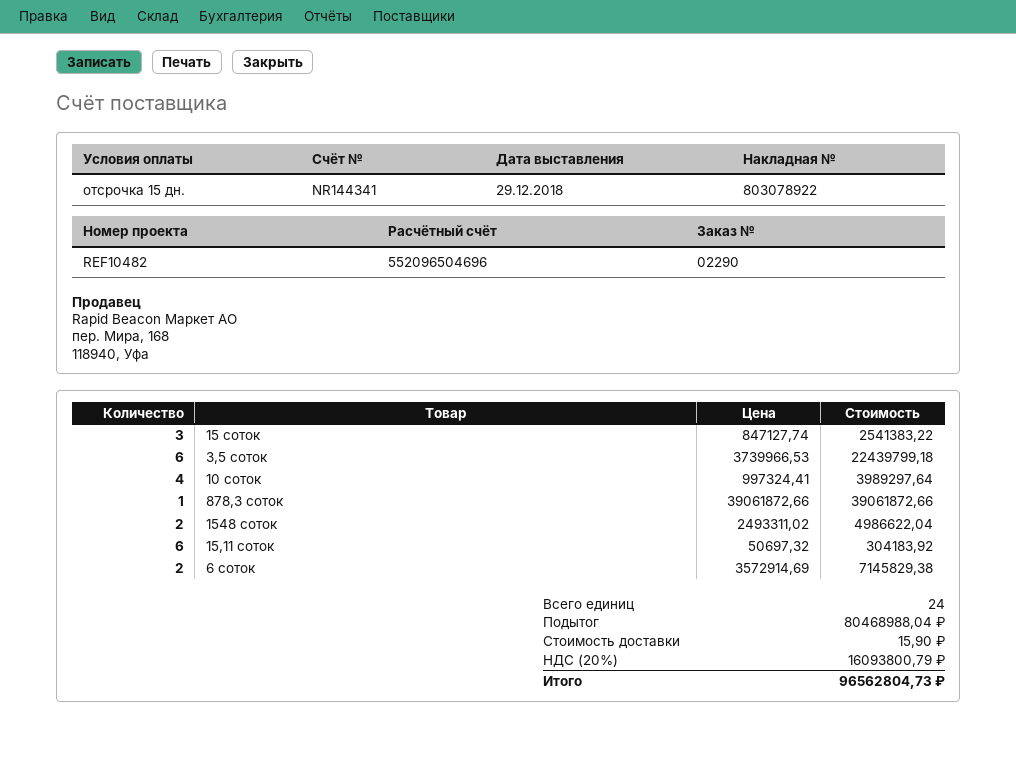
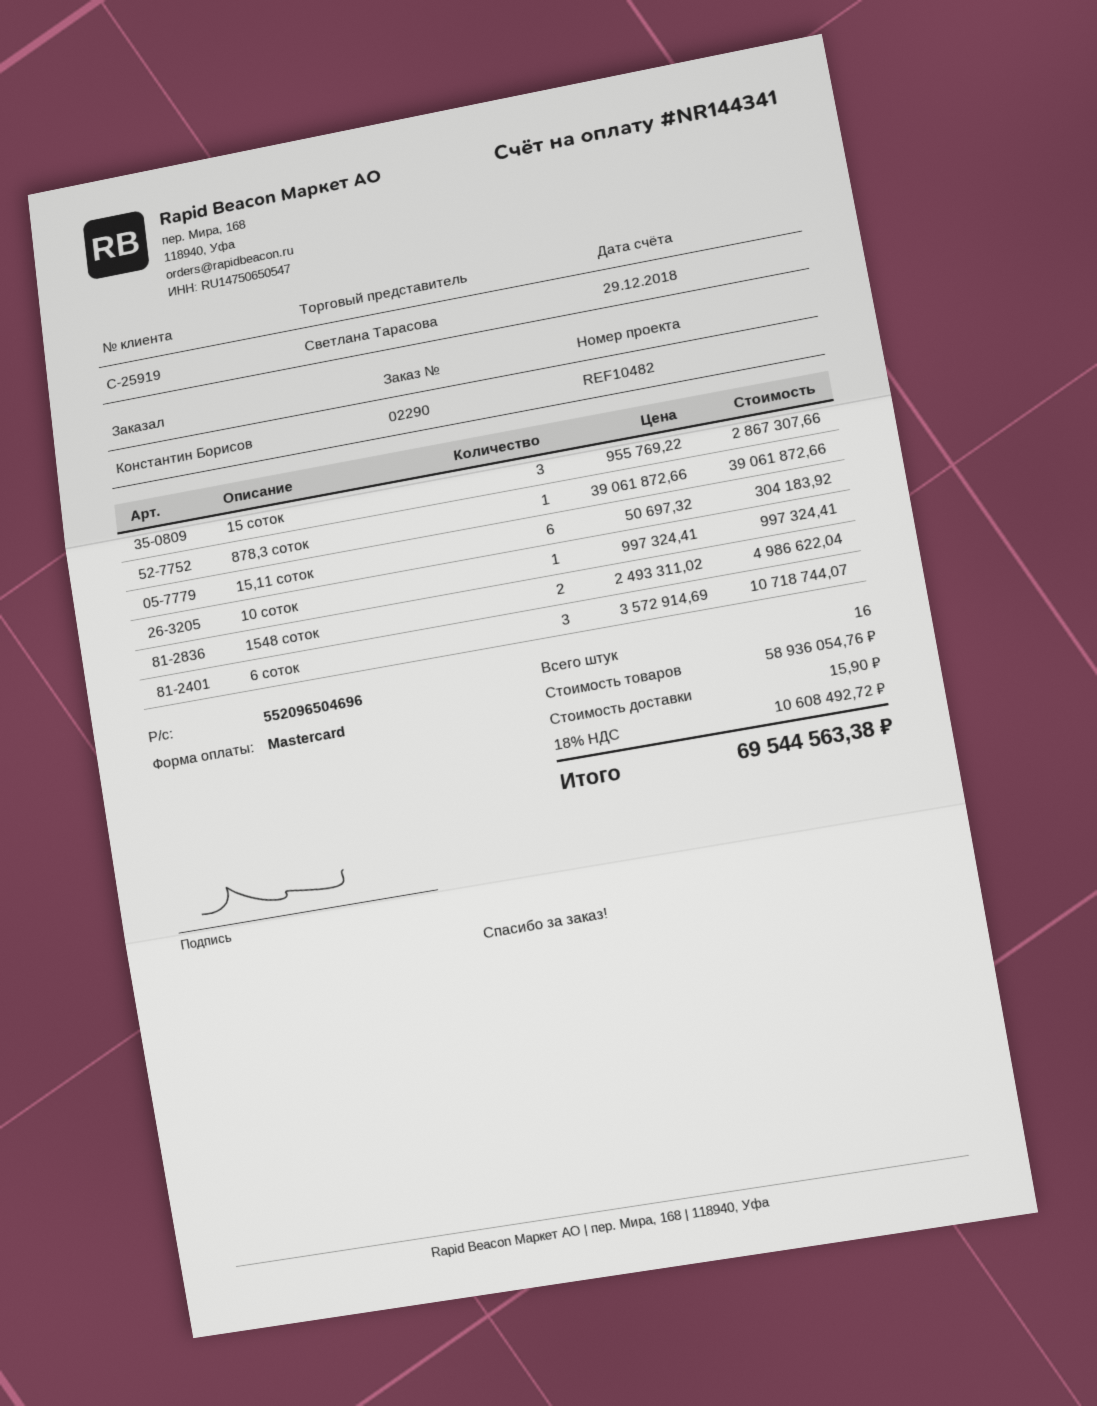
15 соток: 3 x 847127.74 = 2541383.22 -> 3 x 955769.22 = 2867307.66
3,5 соток: 6 x 3739966.53 = 22439799.18 -> none
10 соток: 4 x 997324.41 = 3989297.64 -> 1 x 997324.41 = 997324.41
6 соток: 2 x 3572914.69 = 7145829.38 -> 3 x 3572914.69 = 10718744.07
total quantity: 24 -> 16
subtotal: 80468988.04 -> 58936054.76
tax: 20% = 16093800.79 -> 18% = 10608492.72
total: 96562804.73 -> 69544563.38

